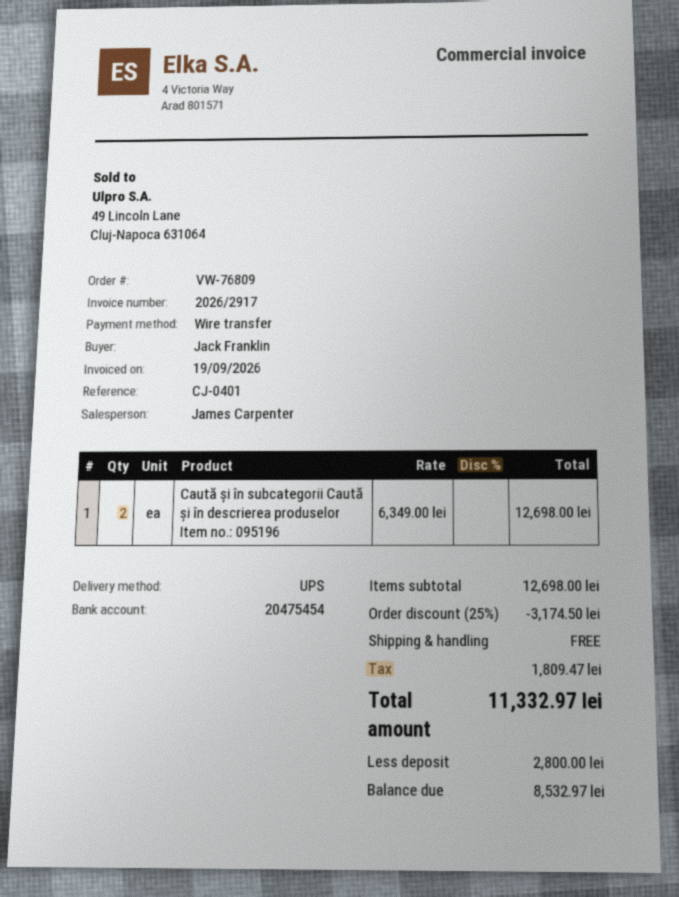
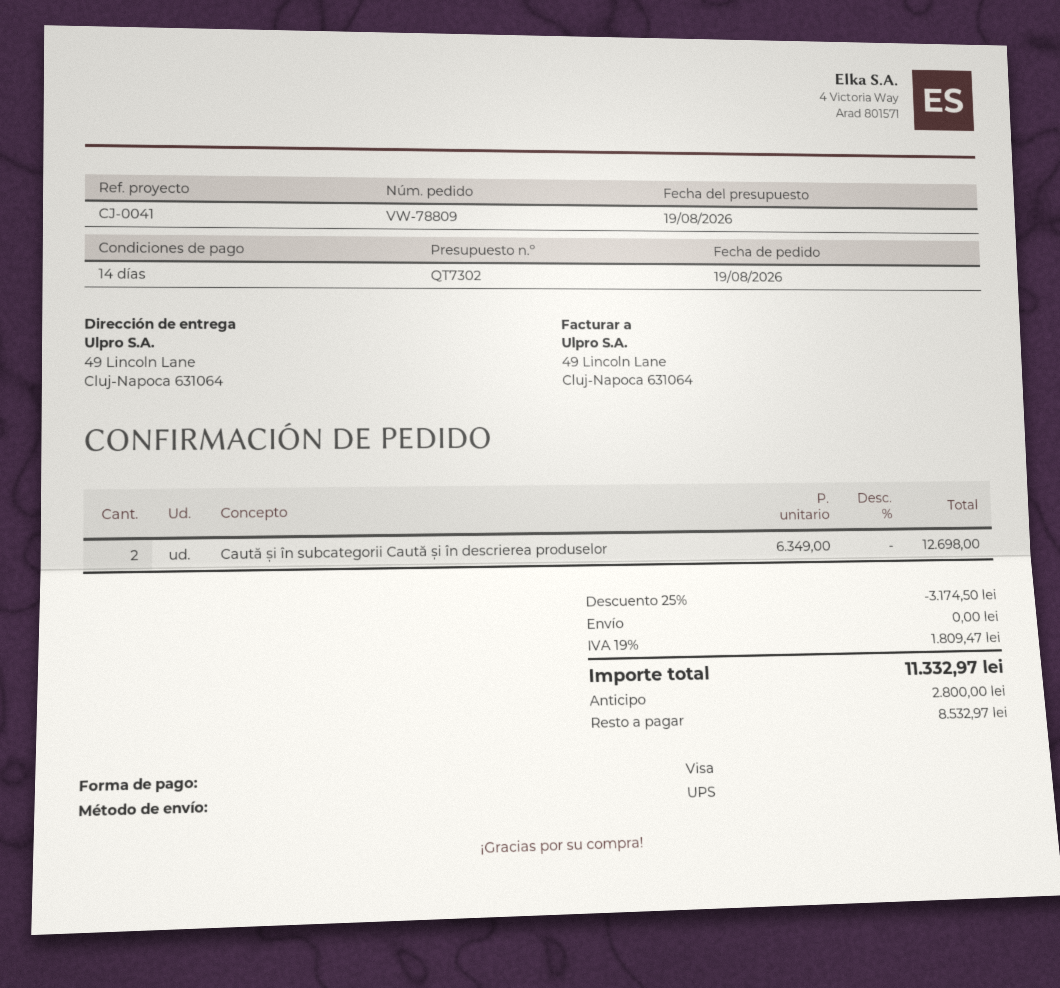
order number: VW-76809 -> VW-78809
reference: CJ-0401 -> CJ-0041
payment method: bank transfer -> Visa

